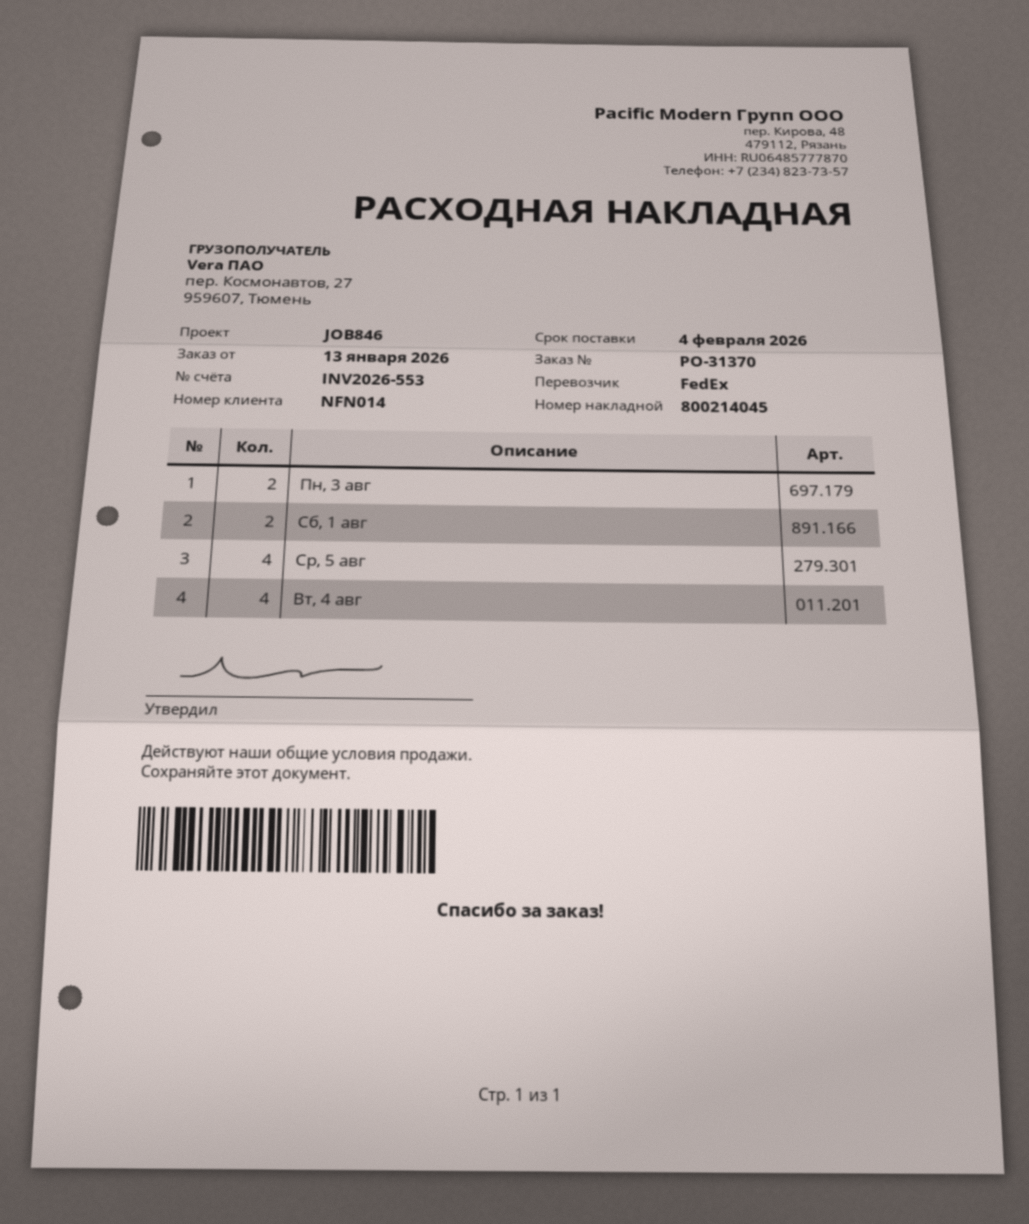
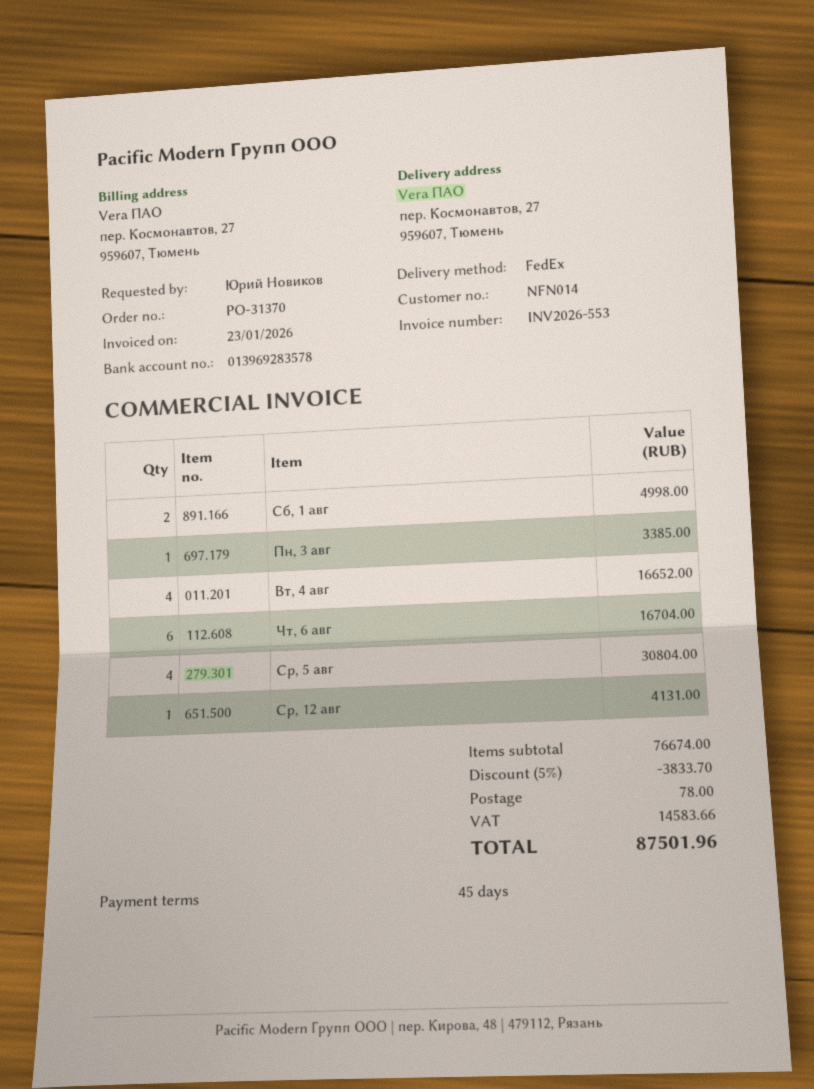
Пн, 3 авг: 2 -> 1
Чт, 6 авг: none -> 6
Ср, 12 авг: none -> 1

